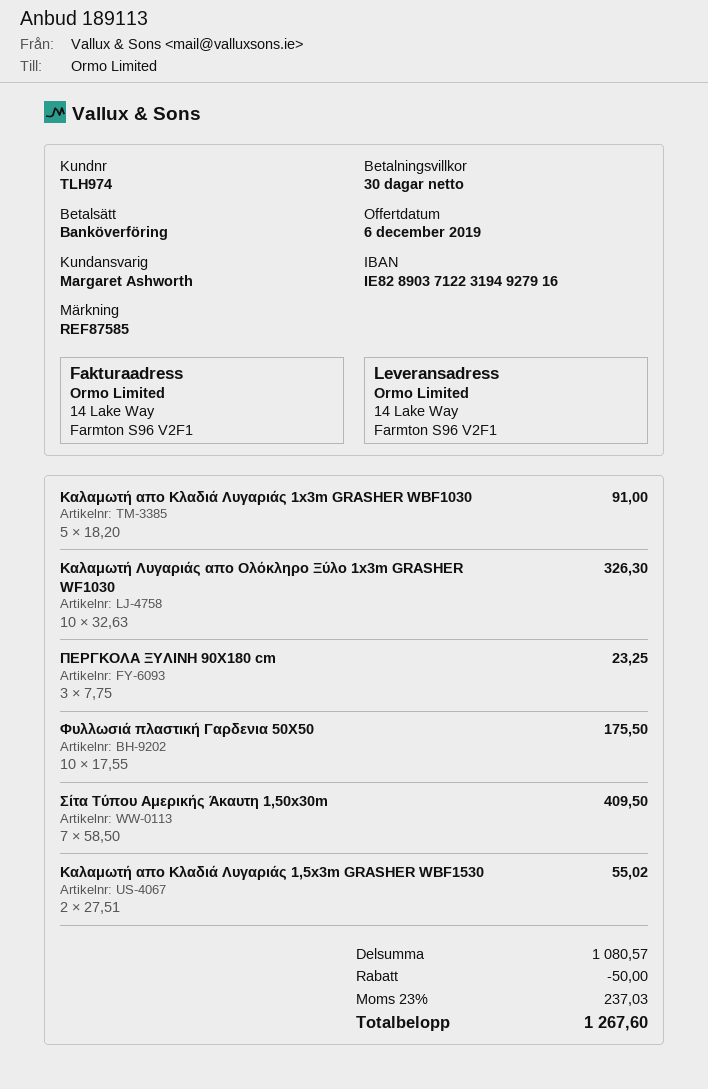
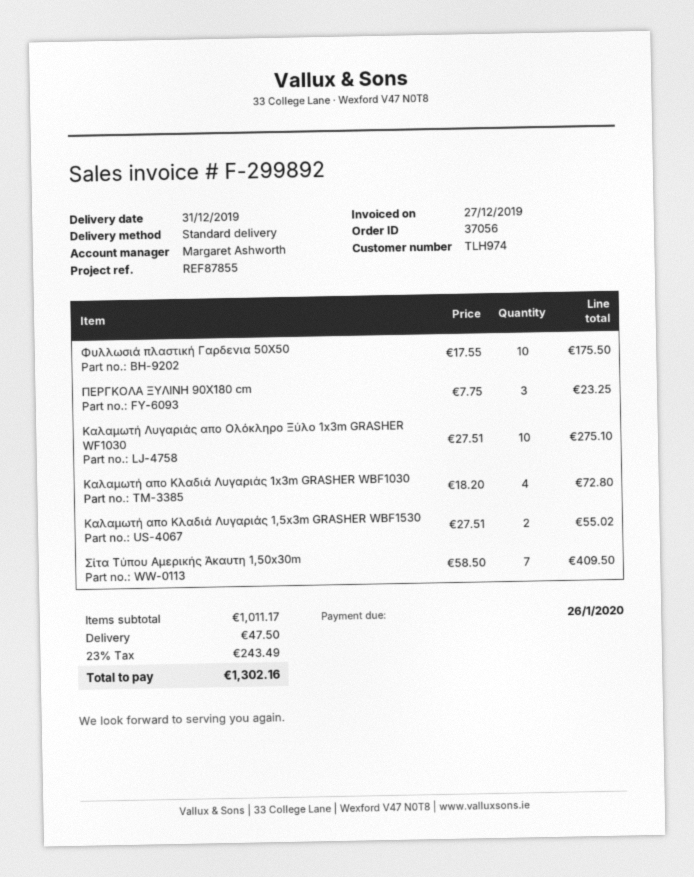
reference: REF87585 -> REF87855
Καλαμωτή απο Κλαδιά Λυγαριάς 1x3m GRASHER WBF1030: 5 x 18.20 = 91.00 -> 4 x 18.20 = 72.80
Καλαμωτή Λυγαριάς απο Ολόκληρο Ξύλο 1x3m GRASHER WF1030: 10 x 32.63 = 326.30 -> 10 x 27.51 = 275.10
subtotal: 1080.57 -> 1011.17
discount: 50.00 -> none
shipping: none -> 47.50
tax: 23% = 237.03 -> 23% = 243.49
total: 1267.60 -> 1302.16

